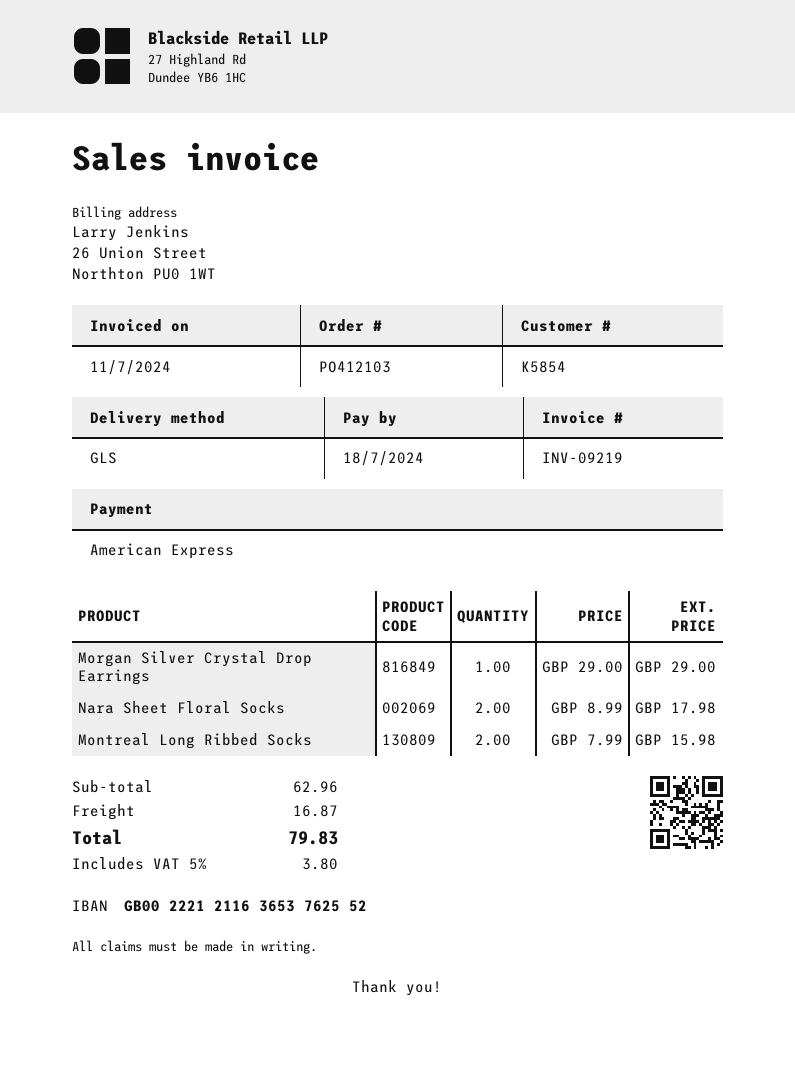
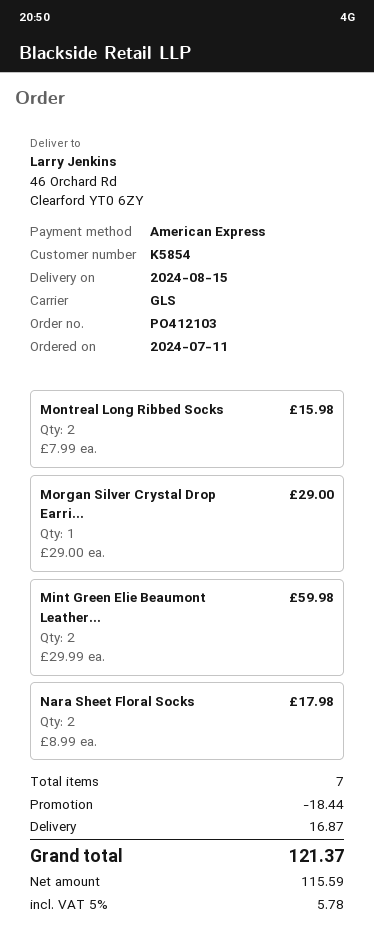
Mint Green Elie Beaumont Leather...: none -> 2 x 29.99 = 59.98
discount: none -> 18.44
tax: 5% = 3.80 -> 5% = 5.78
total: 79.83 -> 121.37

